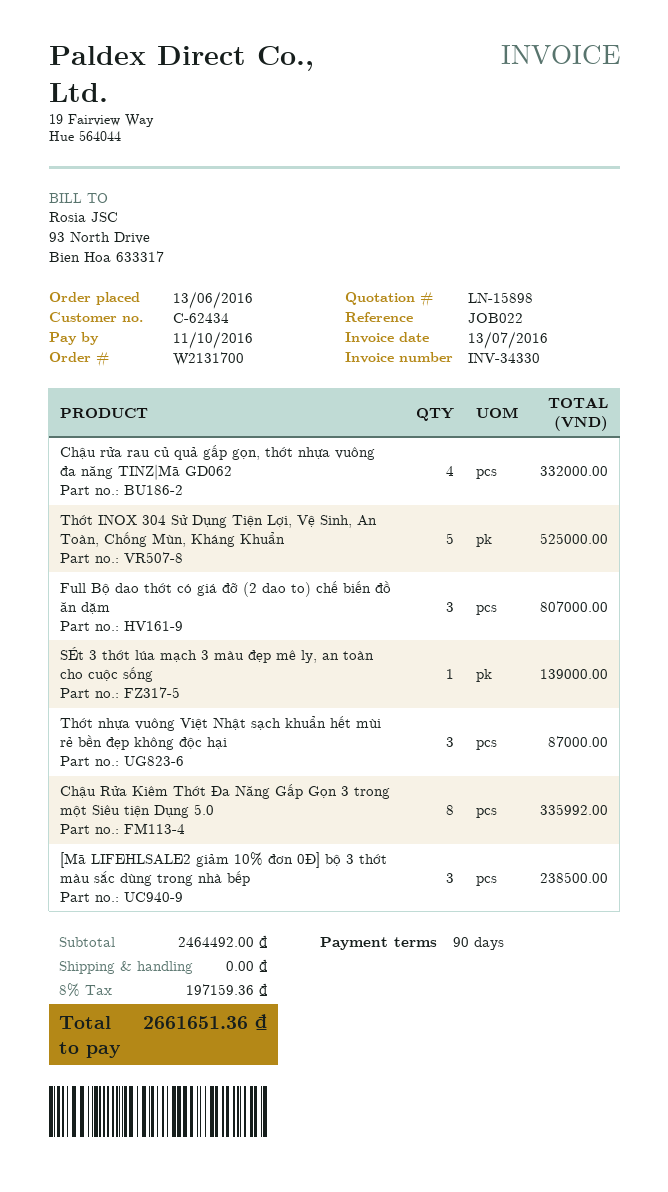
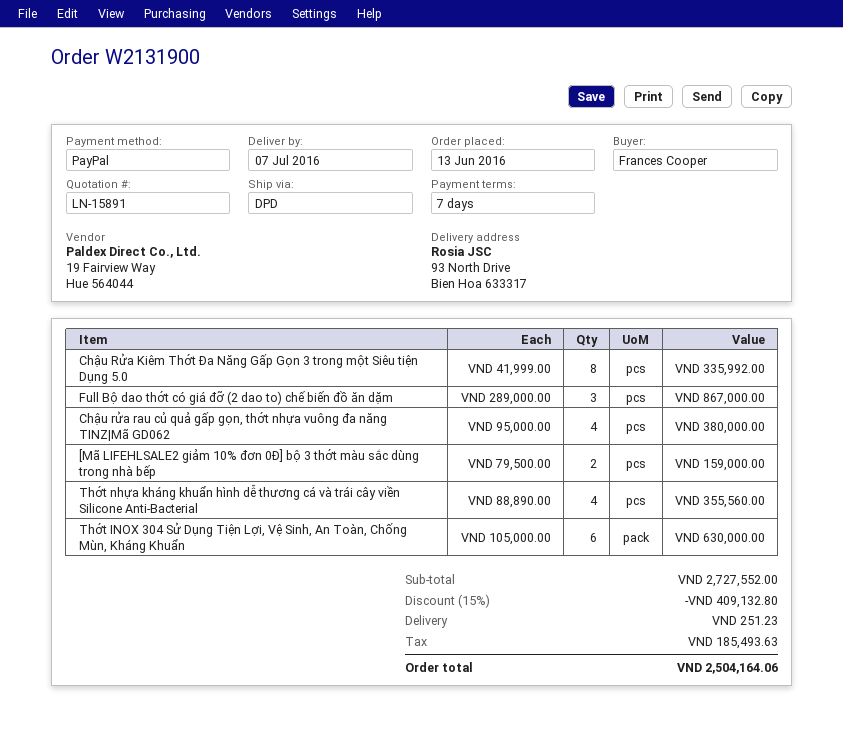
quote number: LN-15898 -> LN-15891
order number: W2131700 -> W2131900
payment terms: 90 days -> 7 days
Chậu rửa rau củ quả gấp gọn, thớt nhựa vuông đa năng TINZ|Mã GD062: 4 for 332000.00 -> 4 for 380000.00
Thớt INOX 304 Sử Dụng Tiện Lợi, Vệ Sinh, An Toàn, Chống Mùn, Kháng Khuẩn: 5 for 525000.00 -> 6 for 630000.00
Full Bộ dao thớt có giá đỡ (2 dao to) chế biến đồ ăn dặm: 3 for 807000.00 -> 3 for 867000.00
SÉt 3 thớt lúa mạch 3 màu đẹp mê ly, an toàn cho cuộc sống: 1 for 139000.00 -> none
Thớt nhựa vuông Việt Nhật sạch khuẩn hết mùi rẻ bền đẹp không độc hại: 3 for 87000.00 -> none
[Mã LIFEHLSALE2 giảm 10% đơn 0Đ] bộ 3 thớt màu sắc dùng trong nhà bếp: 3 for 238500.00 -> 2 for 159000.00
Thớt nhựa kháng khuẩn hình dễ thương cá và trái cây viền Silicone Anti-Bacterial: none -> 4 for 355560.00
subtotal: 2464492.00 -> 2727552.00
discount: none -> 15% = 409132.80
shipping: 0.00 -> 251.23
tax: 197159.36 -> 185493.63
total: 2661651.36 -> 2504164.06

